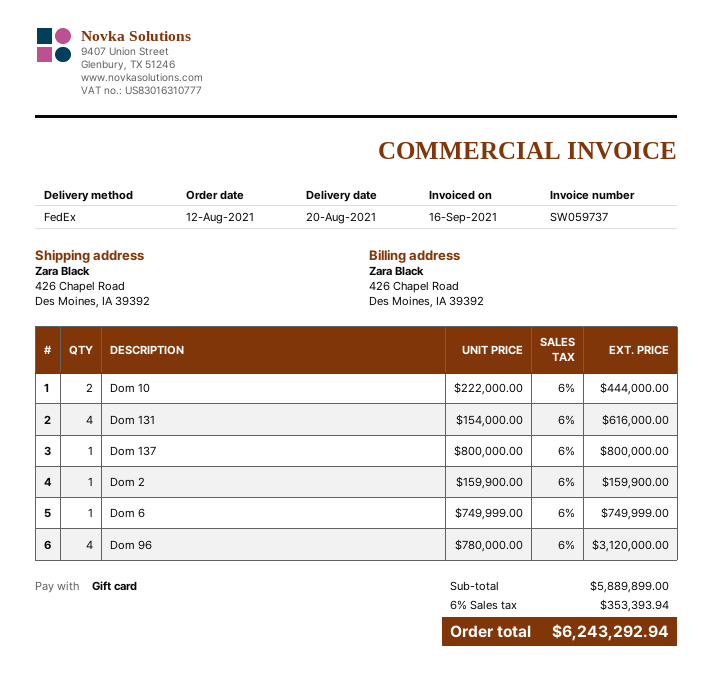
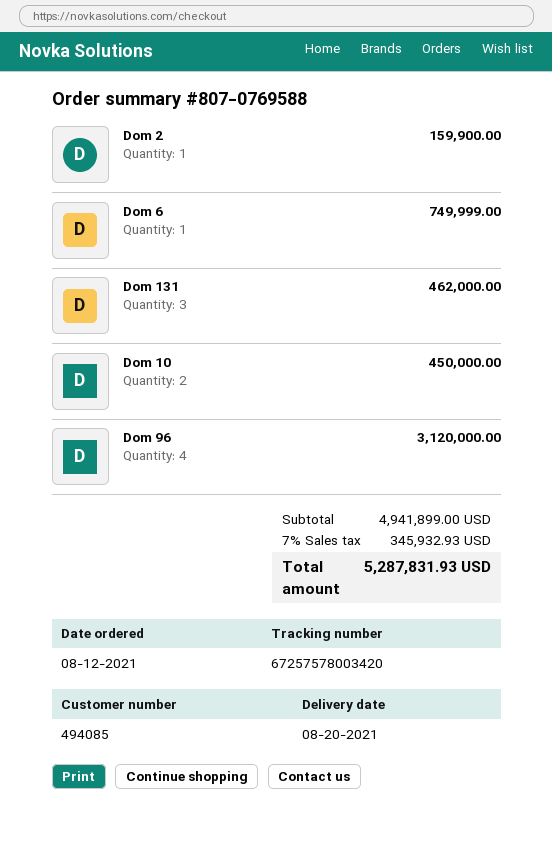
Dom 10: 2 for 444000.00 -> 2 for 450000.00
Dom 131: 4 for 616000.00 -> 3 for 462000.00
Dom 137: 1 for 800000.00 -> none
subtotal: 5889899.00 -> 4941899.00
tax: 6% = 353393.94 -> 7% = 345932.93
total: 6243292.94 -> 5287831.93

